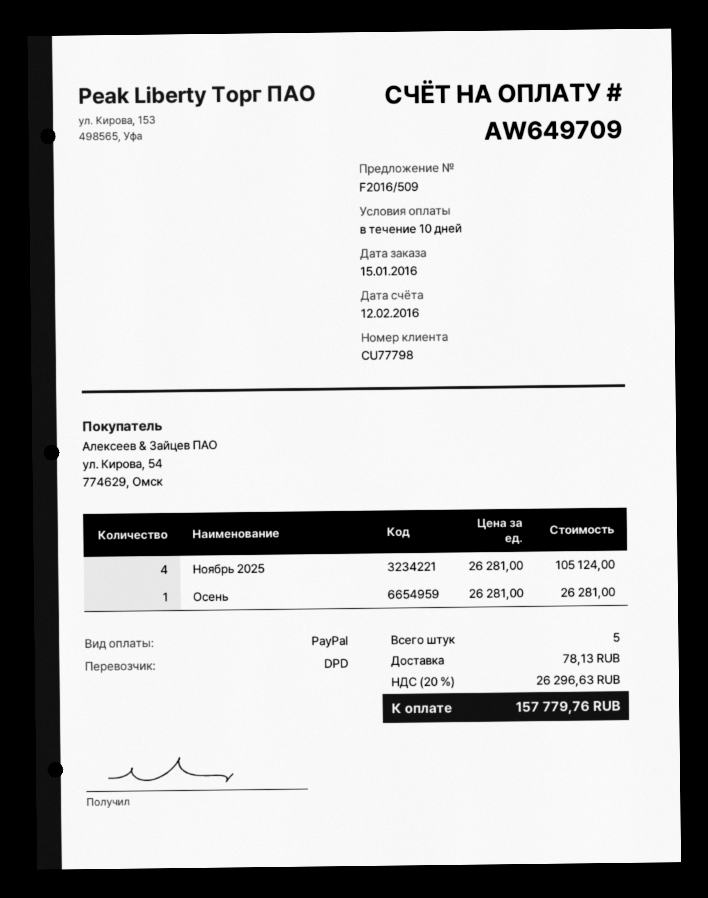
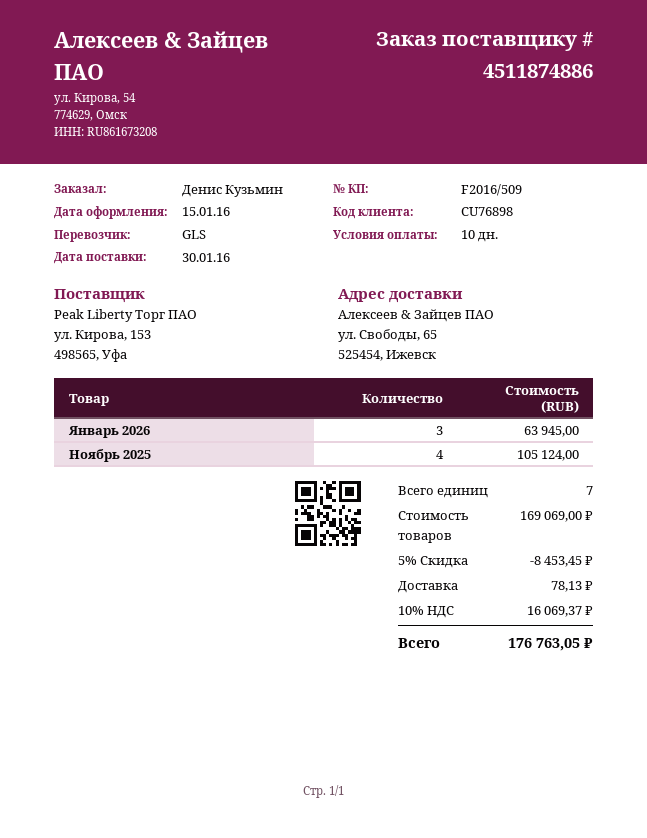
customer number: CU77798 -> CU76898
shipping method: DPD -> GLS
Осень: 1 for 26281.00 -> none
Январь 2026: none -> 3 for 63945.00
total quantity: 5 -> 7
discount: none -> 5% = 8453.45
tax: 20% = 26296.63 -> 10% = 16069.37
total: 157779.76 -> 176763.05

